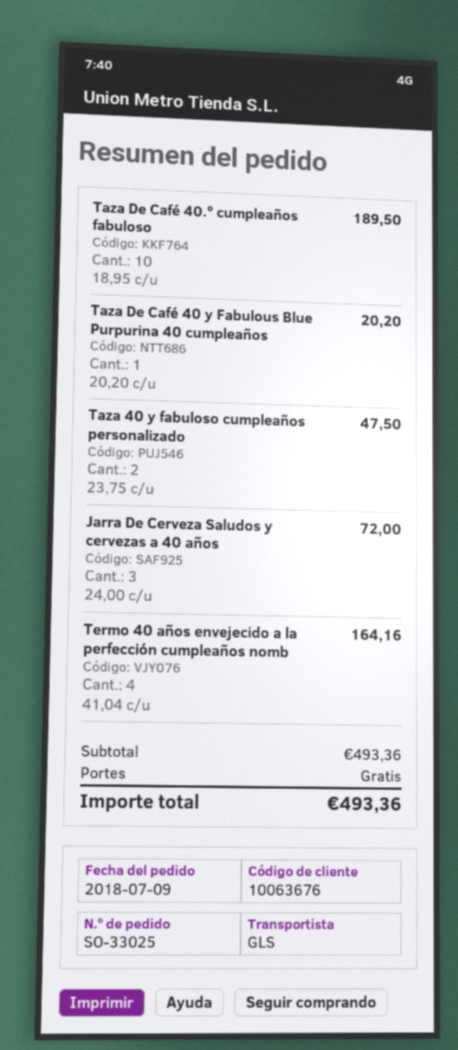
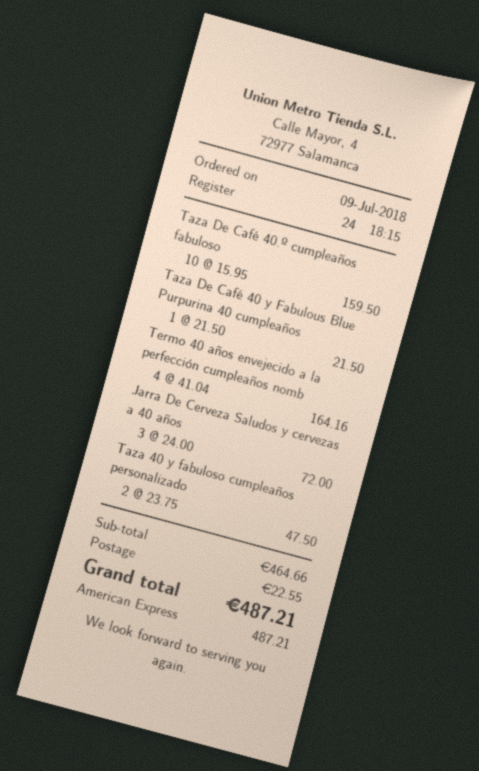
Taza De Café 40.º cumpleaños fabuloso: 10 x 18.95 = 189.50 -> 10 x 15.95 = 159.50
Taza De Café 40 y Fabulous Blue Purpurina 40 cumpleaños: 1 x 20.20 = 20.20 -> 1 x 21.50 = 21.50
subtotal: 493.36 -> 464.66
shipping: 0.00 -> 22.55
total: 493.36 -> 487.21

